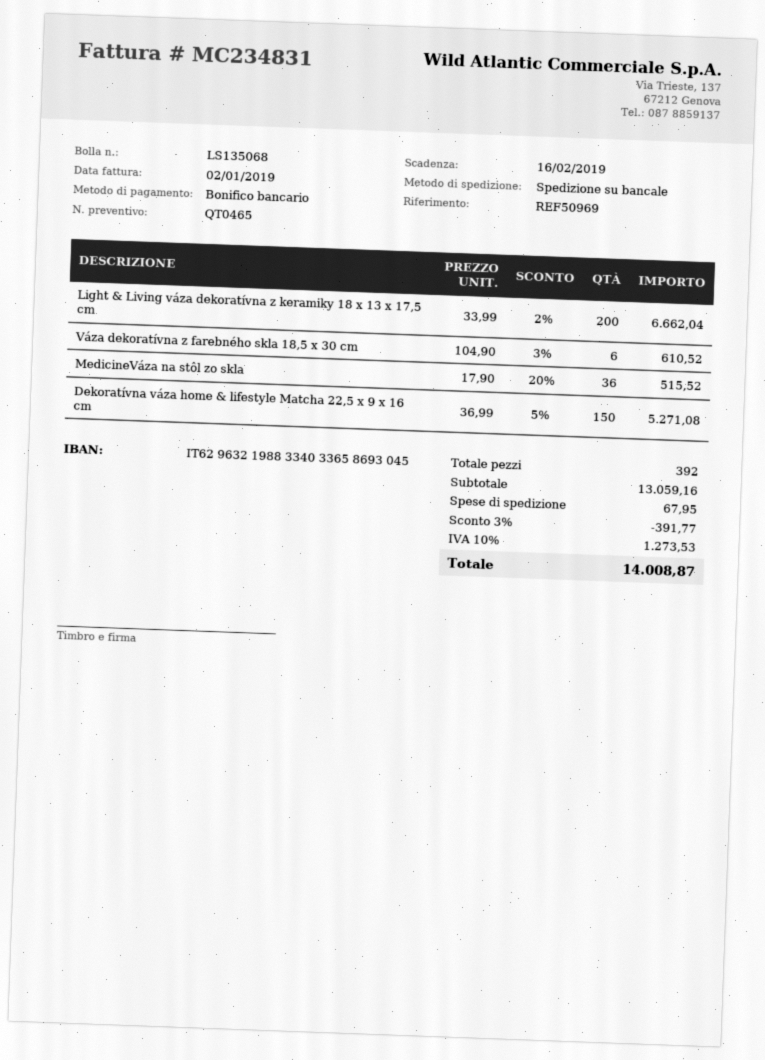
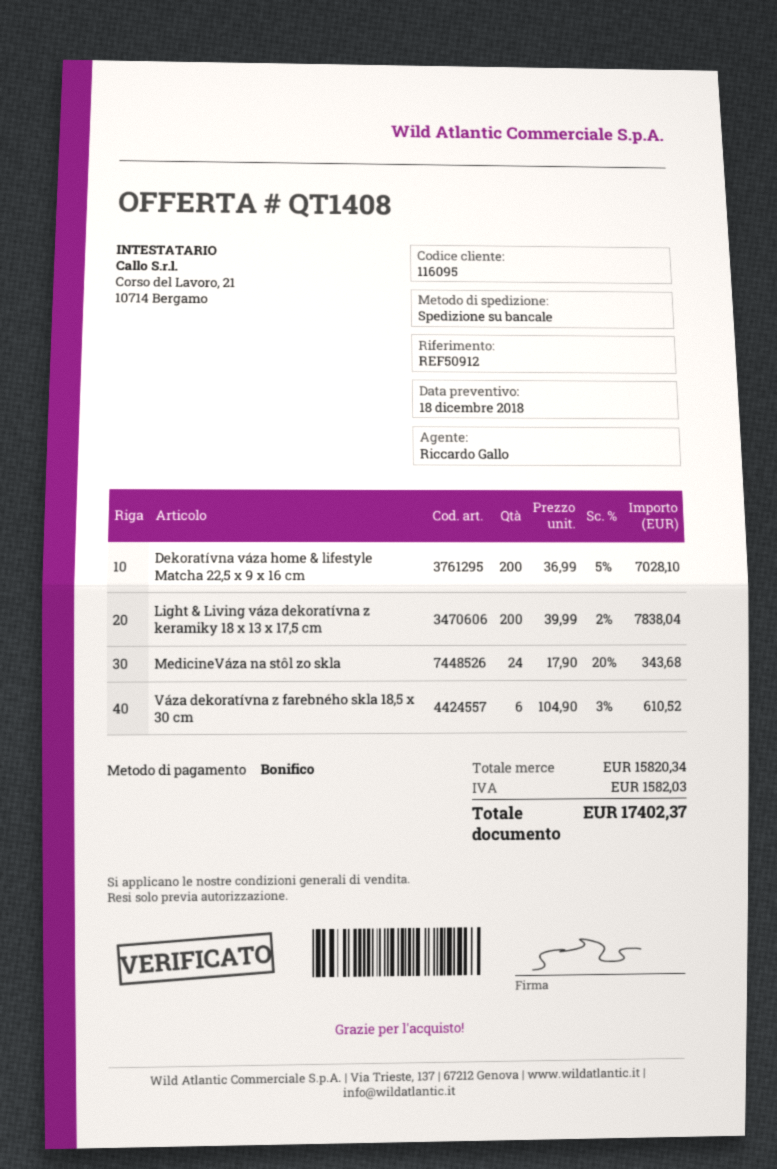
quote number: QT0465 -> QT1408
reference: REF50969 -> REF50912
Light & Living váza dekoratívna z keramiky 18 x 13 x 17,5 cm: 200 x 33.99 - 2% = 6662.04 -> 200 x 39.99 - 2% = 7838.04
MedicineVáza na stôl zo skla: 36 x 17.90 - 20% = 515.52 -> 24 x 17.90 - 20% = 343.68
Dekoratívna váza home & lifestyle Matcha 22,5 x 9 x 16 cm: 150 x 36.99 - 5% = 5271.08 -> 200 x 36.99 - 5% = 7028.10
subtotal: 13059.16 -> 15820.34
discount: 3% = 391.77 -> none
shipping: 67.95 -> none
tax: 1273.53 -> 1582.03
total: 14008.87 -> 17402.37

